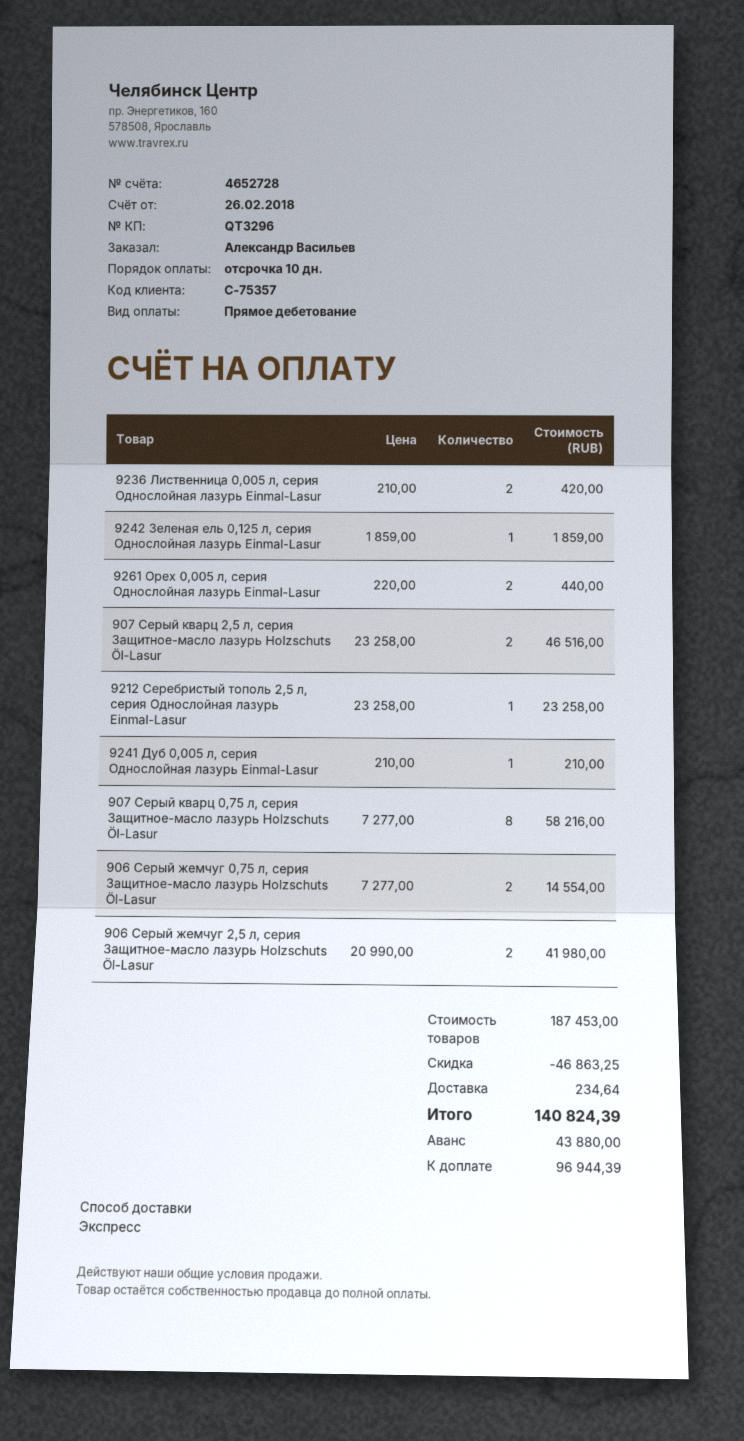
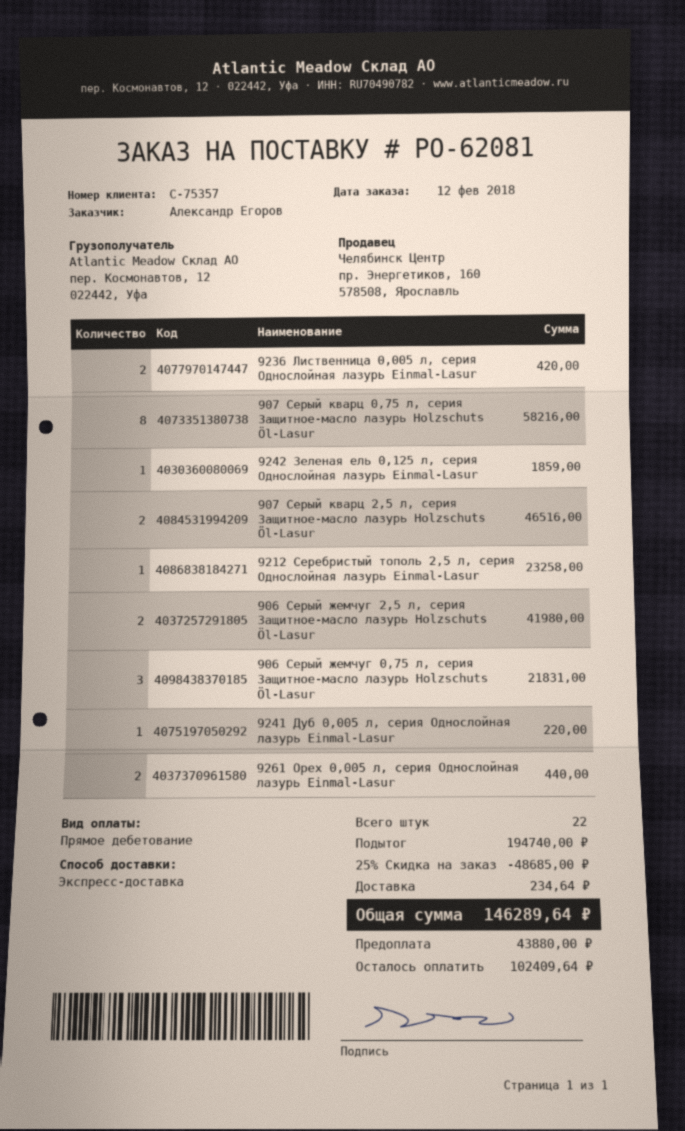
ordered by: Александр Васильев -> Александр Егоров
9241 Дуб 0,005 л, серия Однослойная лазурь Einmal-Lasur: 1 for 210.00 -> 1 for 220.00
906 Серый жемчуг 0,75 л, серия Защитное-масло лазурь Holzschuts Öl-Lasur: 2 for 14554.00 -> 3 for 21831.00
subtotal: 187453.00 -> 194740.00
discount: 46863.25 -> 48685.00
total: 140824.39 -> 146289.64
balance: 96944.39 -> 102409.64

